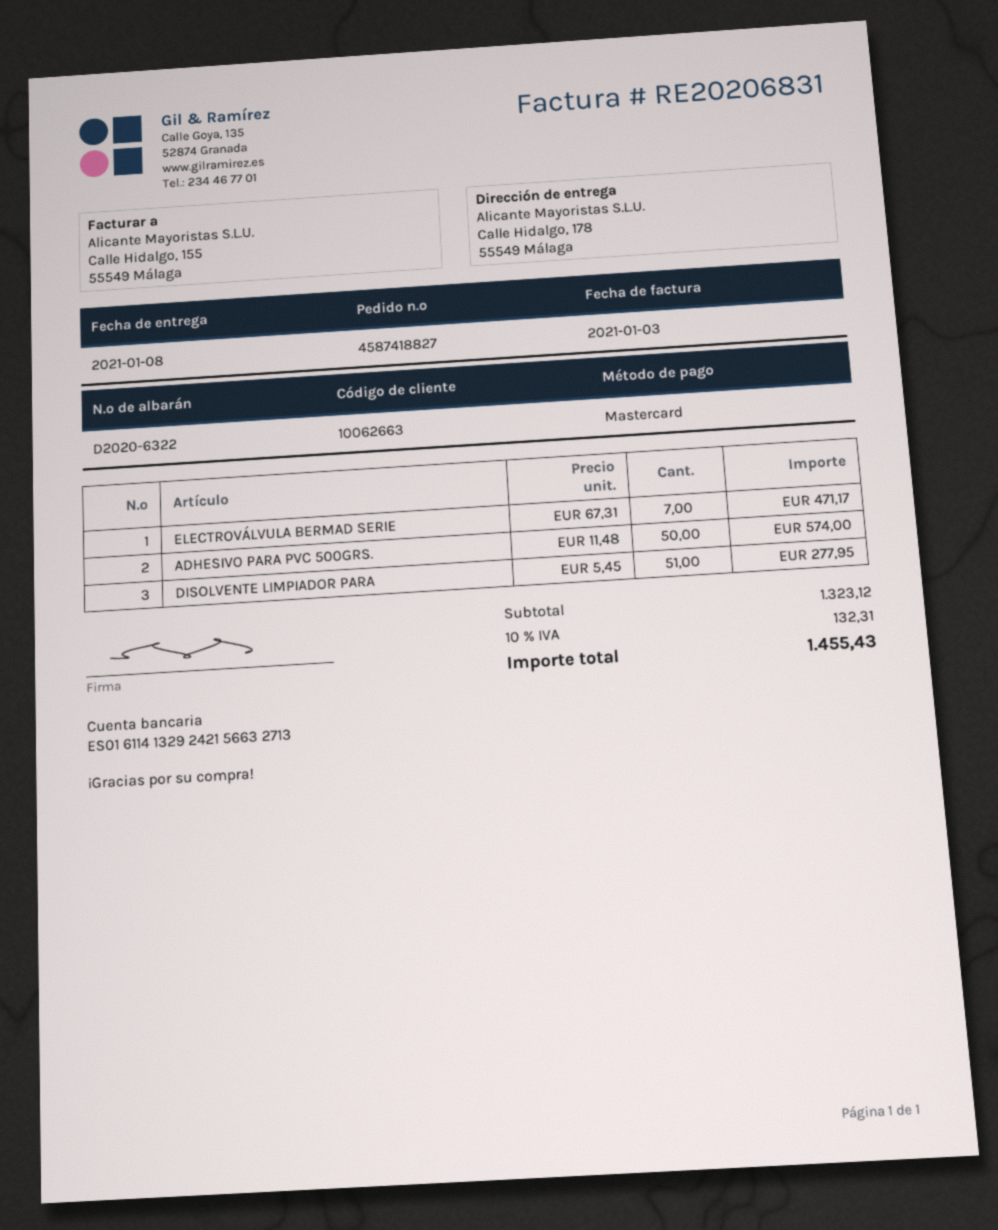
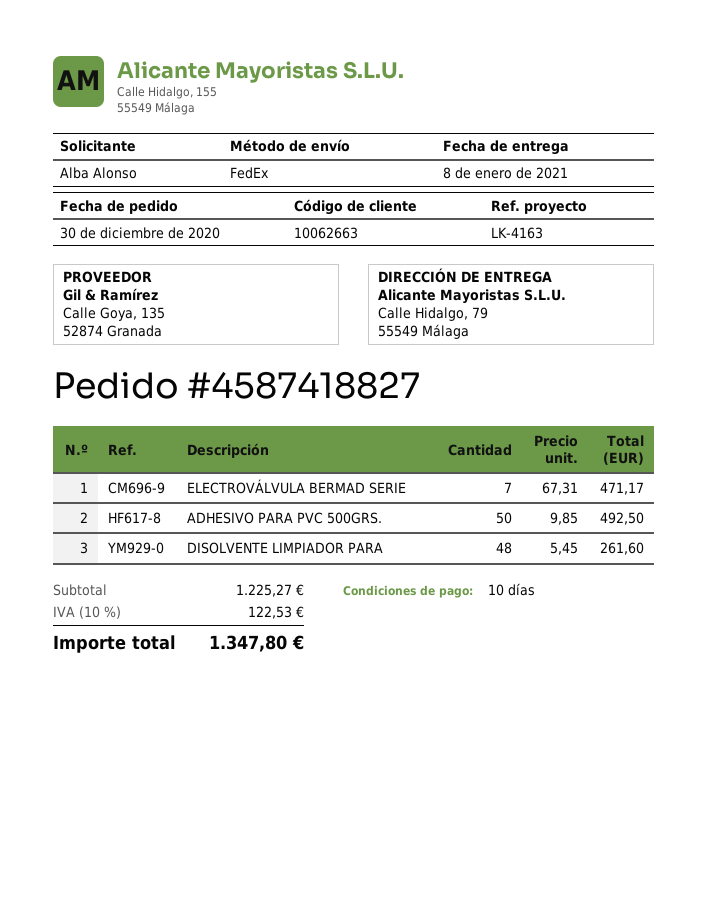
ship to: Calle Hidalgo, 178, 55549 Málaga -> Calle Hidalgo, 79, 55549 Málaga
ADHESIVO PARA PVC 500GRS.: 50 x 11.48 = 574.00 -> 50 x 9.85 = 492.50
DISOLVENTE LIMPIADOR PARA: 51 x 5.45 = 277.95 -> 48 x 5.45 = 261.60
subtotal: 1323.12 -> 1225.27
tax: 10% = 132.31 -> 10% = 122.53
total: 1455.43 -> 1347.80

